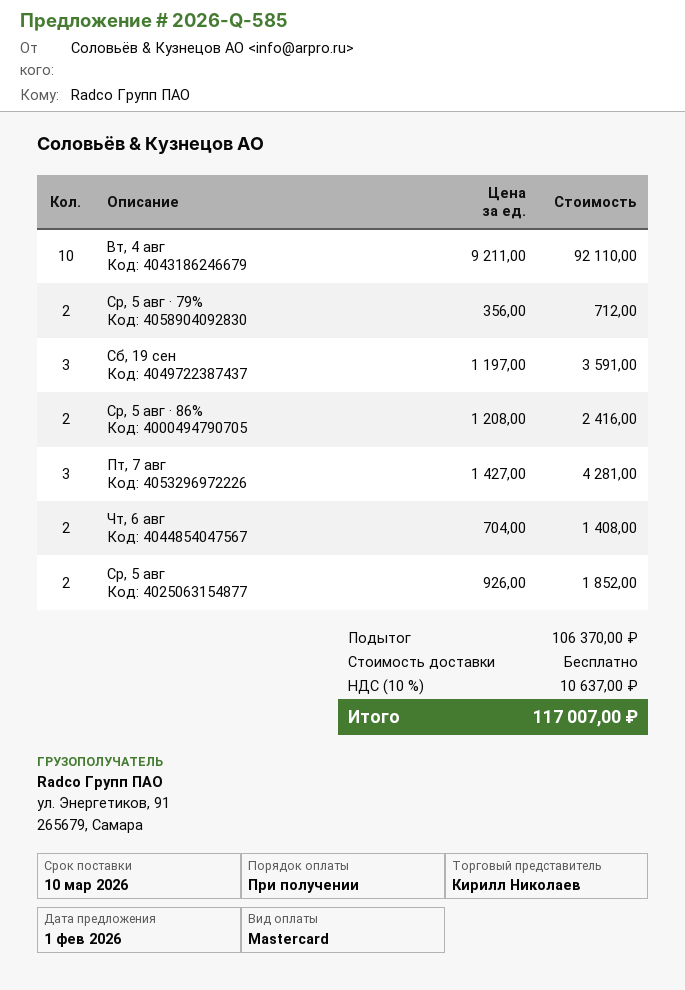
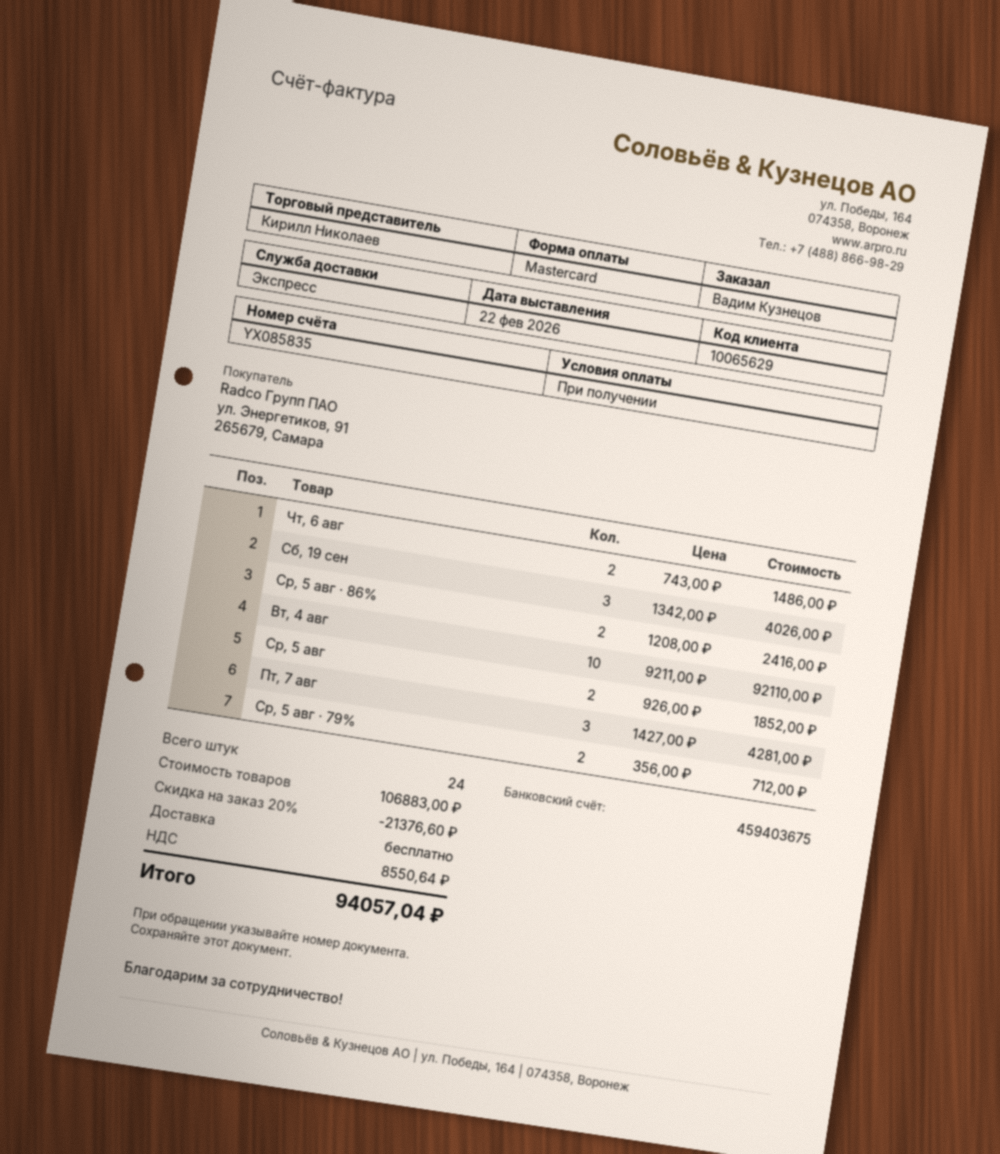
Сб, 19 сен: 3 x 1197.00 = 3591.00 -> 3 x 1342.00 = 4026.00
Чт, 6 авг: 2 x 704.00 = 1408.00 -> 2 x 743.00 = 1486.00
subtotal: 106370.00 -> 106883.00
discount: none -> 20% = 21376.60
tax: 10637.00 -> 8550.64
total: 117007.00 -> 94057.04

